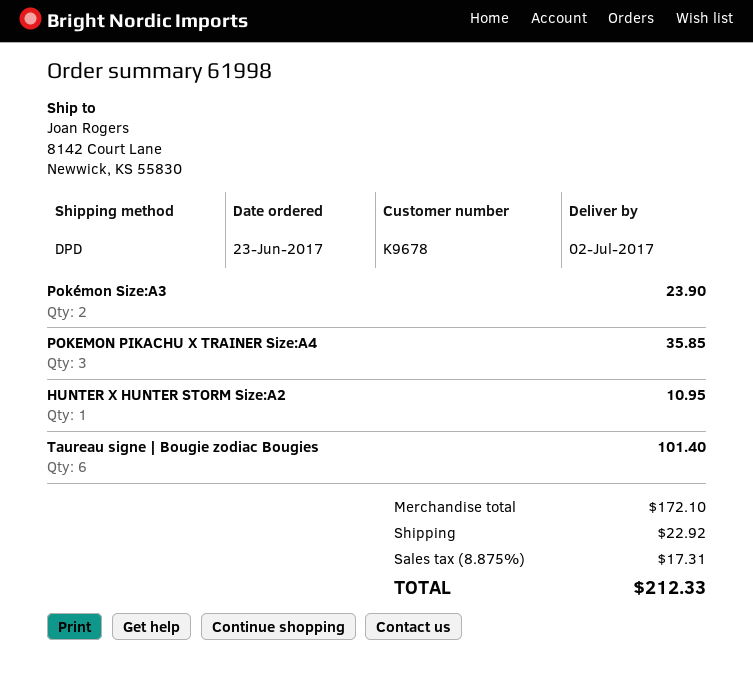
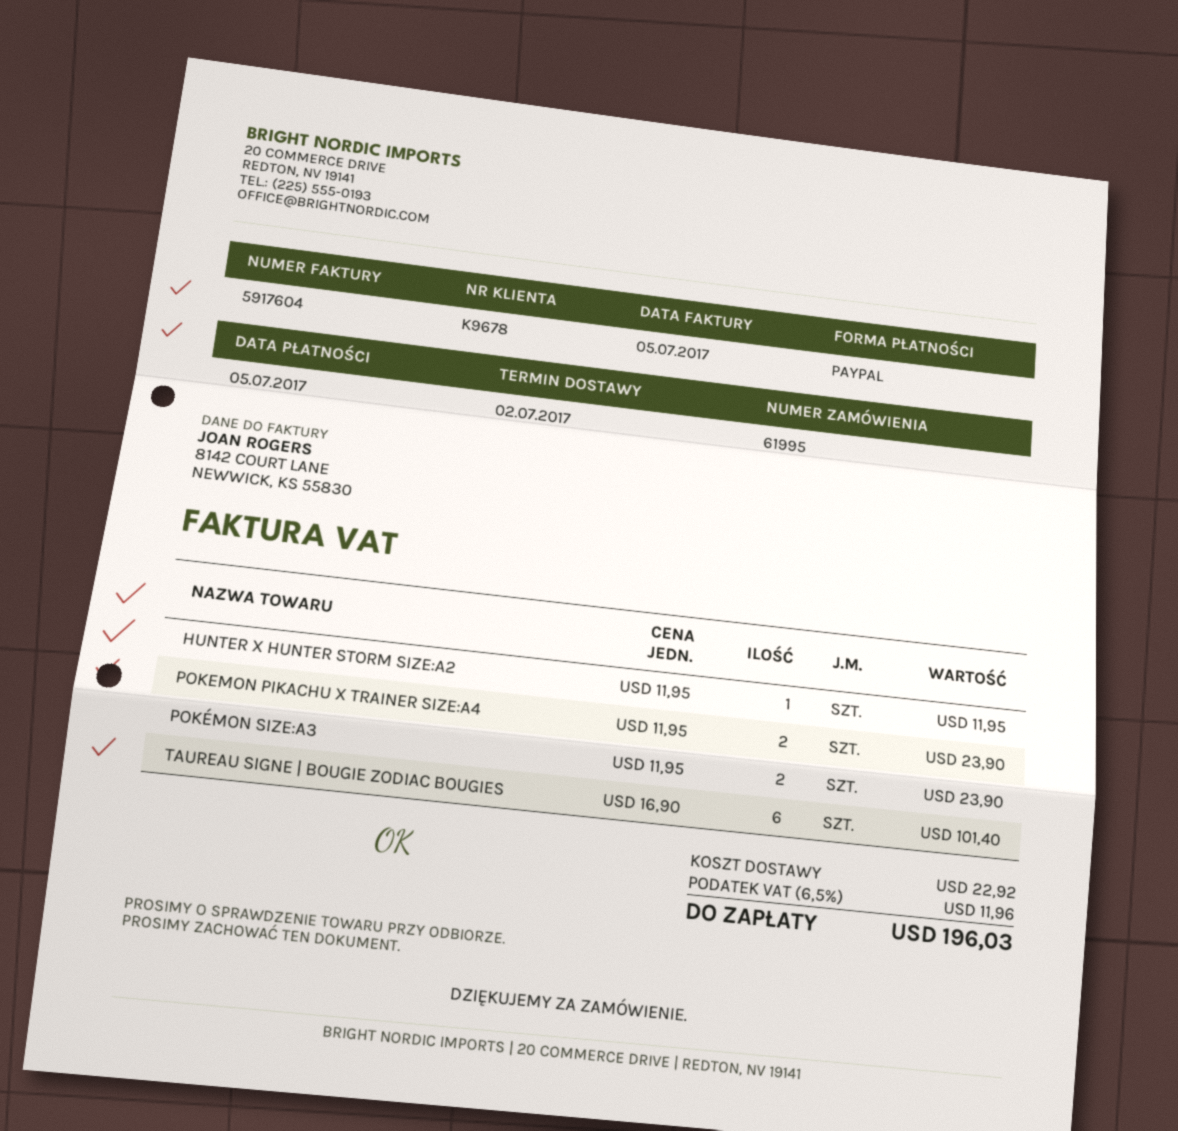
order number: 61998 -> 61995
POKEMON PIKACHU X TRAINER Size:A4: 3 for 35.85 -> 2 for 23.90
HUNTER X HUNTER STORM Size:A2: 1 for 10.95 -> 1 for 11.95
tax: 8.875% = 17.31 -> 6.5% = 11.96
total: 212.33 -> 196.03

